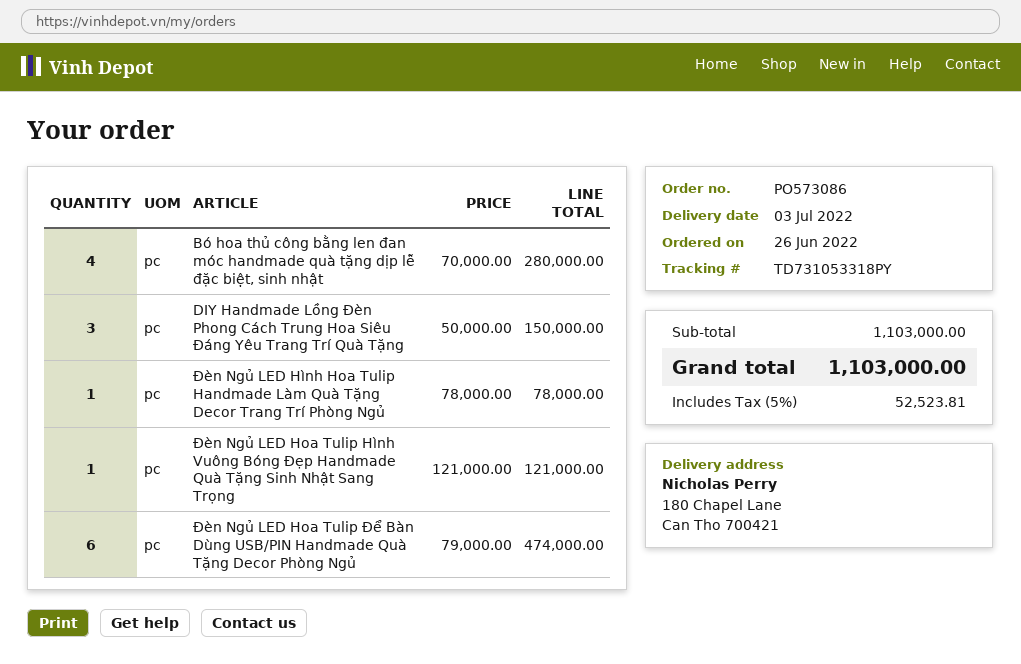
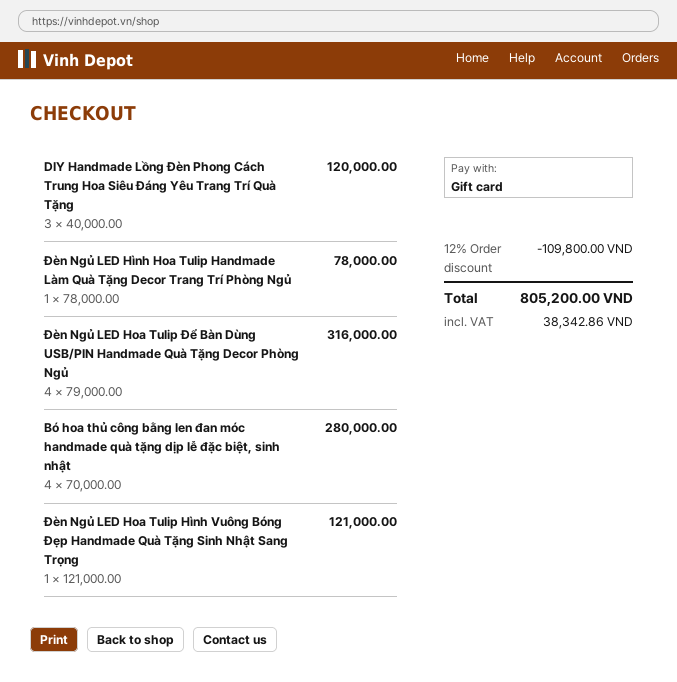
DIY Handmade Lồng Đèn Phong Cách Trung Hoa Siêu Đáng Yêu Trang Trí Quà Tặng: 3 x 50000.00 = 150000.00 -> 3 x 40000.00 = 120000.00
Đèn Ngủ LED Hoa Tulip Để Bàn Dùng USB/PIN Handmade Quà Tặng Decor Phòng Ngủ: 6 x 79000.00 = 474000.00 -> 4 x 79000.00 = 316000.00
discount: none -> 12% = 109800.00
tax: 52523.81 -> 38342.86
total: 1103000.00 -> 805200.00

